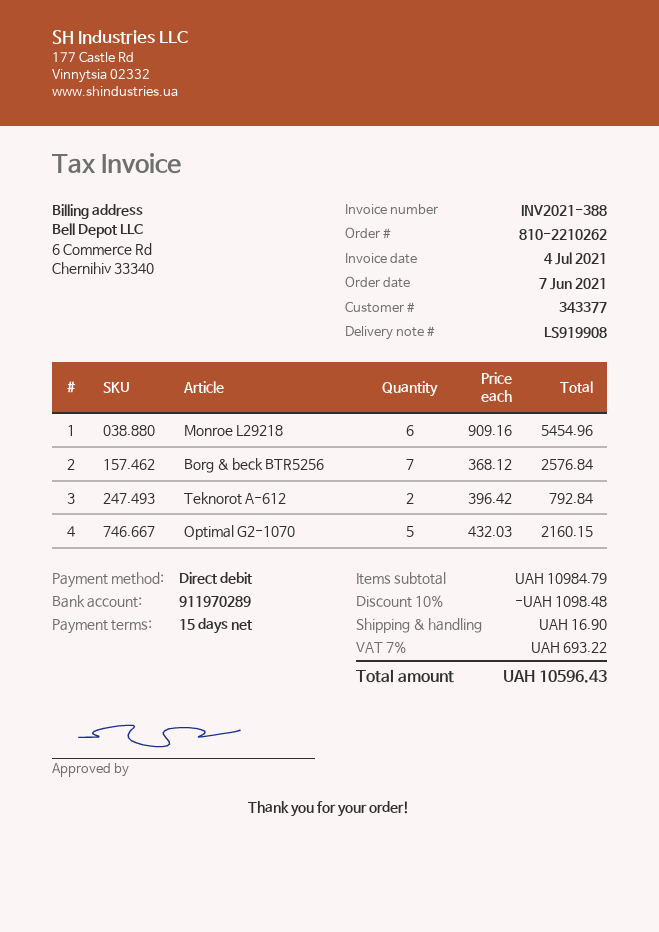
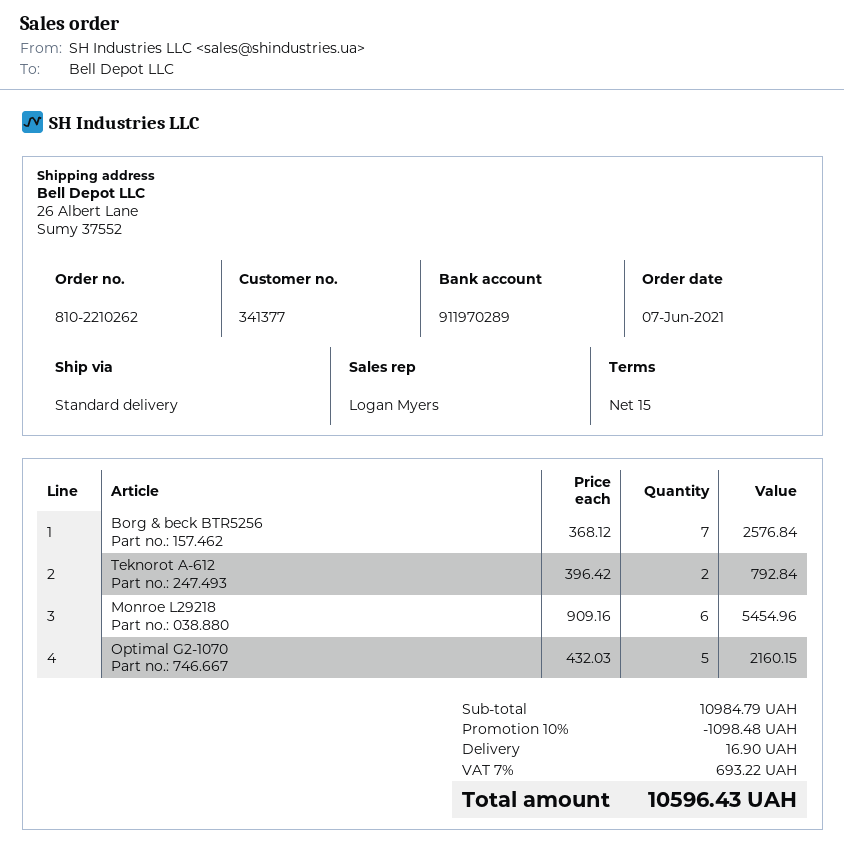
customer number: 343377 -> 341377

